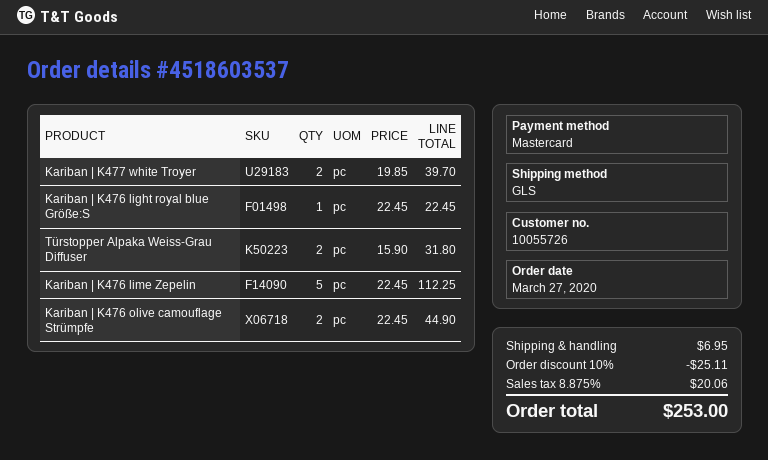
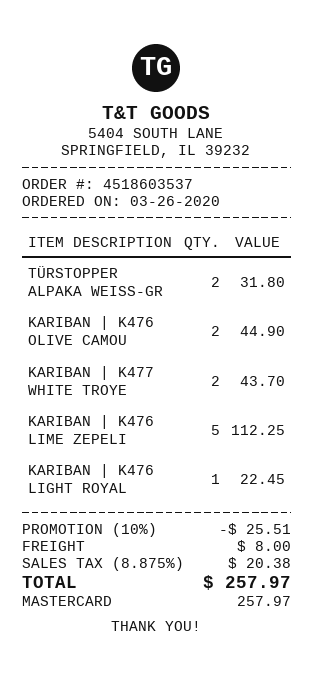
order date: 2020-03-27 -> 2020-03-26
Kariban | K477 white Troyer: 2 for 39.70 -> 2 for 43.70
discount: 10% = 25.11 -> 10% = 25.51
shipping: 6.95 -> 8.00
tax: 8.875% = 20.06 -> 8.875% = 20.38
total: 253.00 -> 257.97

